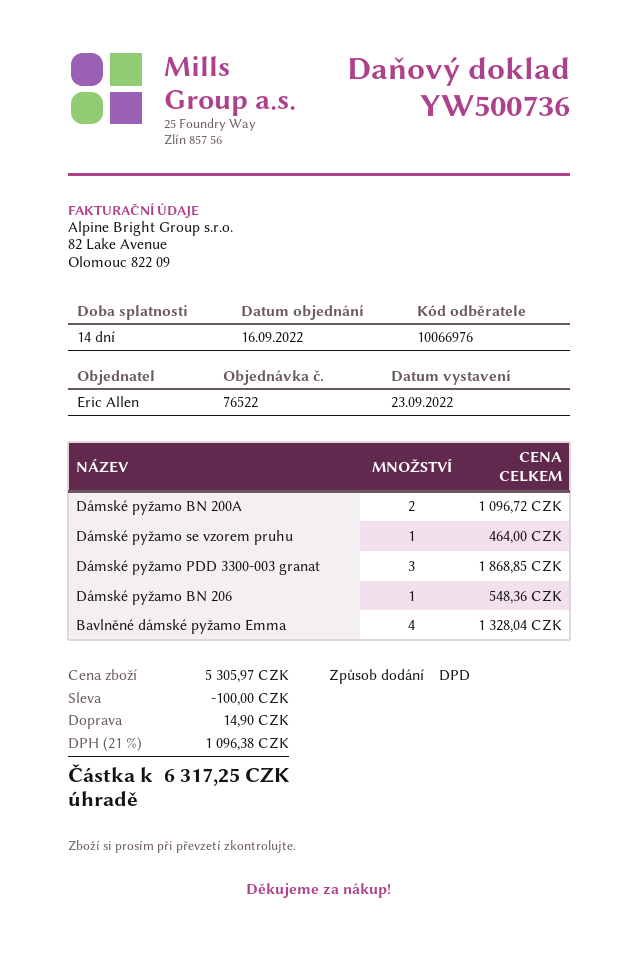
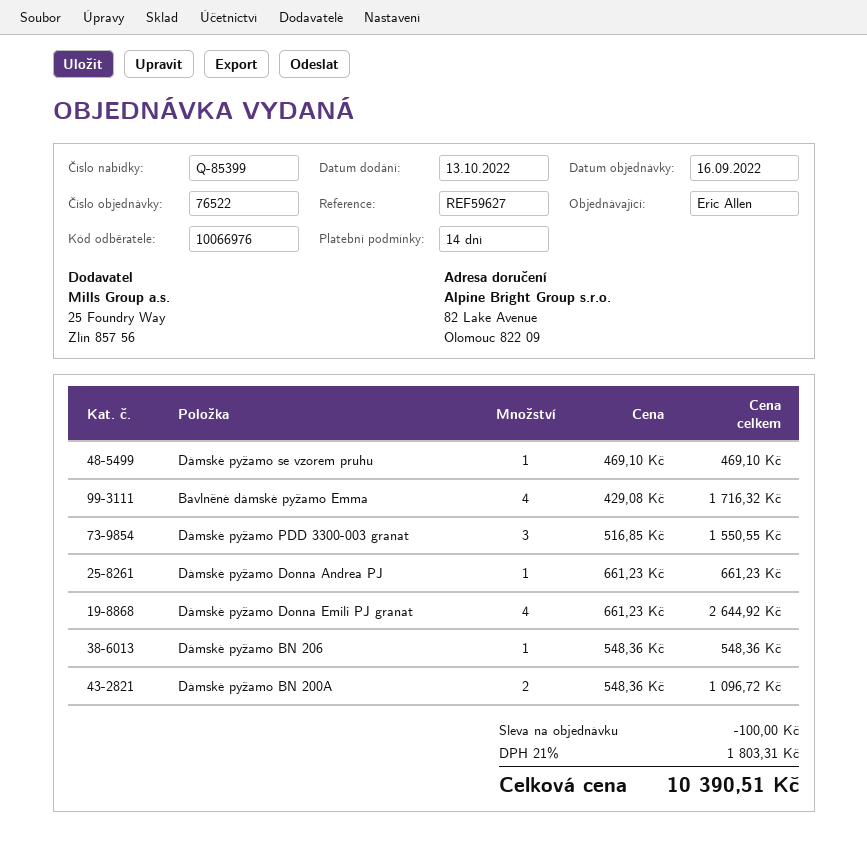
Dámské pyžamo se vzorem pruhu: 1 for 464.00 -> 1 for 469.10
Dámské pyžamo PDD 3300-003 granat: 3 for 1868.85 -> 3 for 1550.55
Bavlněné dámské pyžamo Emma: 4 for 1328.04 -> 4 for 1716.32
Dámské pyžamo Donna Andrea PJ: none -> 1 for 661.23
Dámské pyžamo Donna Emili PJ granat: none -> 4 for 2644.92
shipping: 14.90 -> none
tax: 21% = 1096.38 -> 21% = 1803.31
total: 6317.25 -> 10390.51

